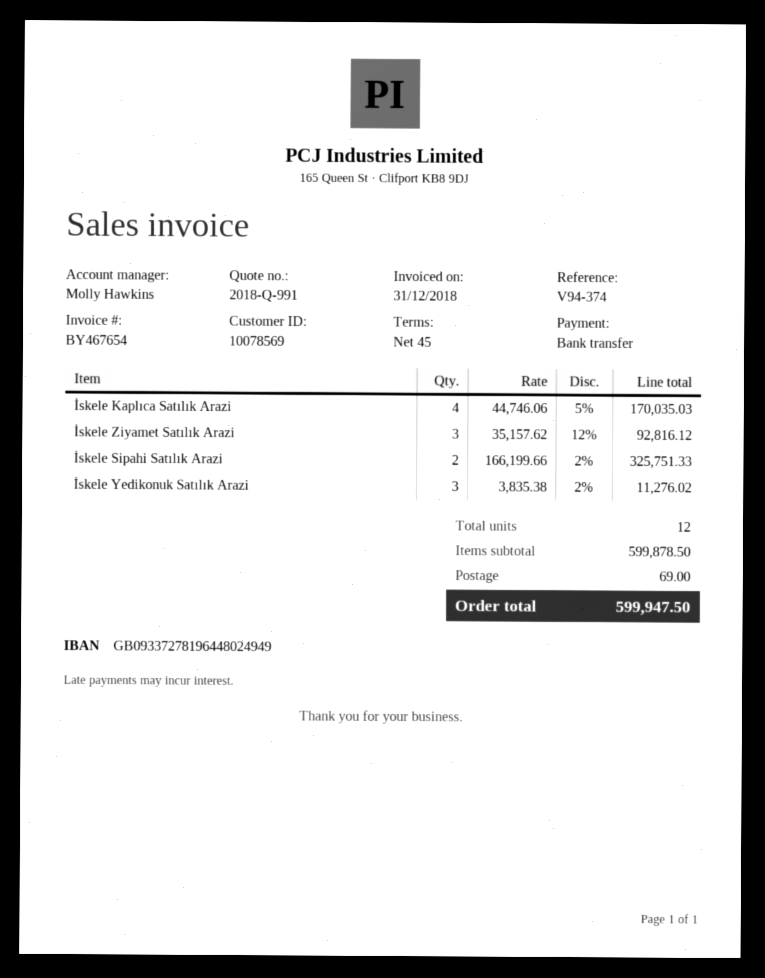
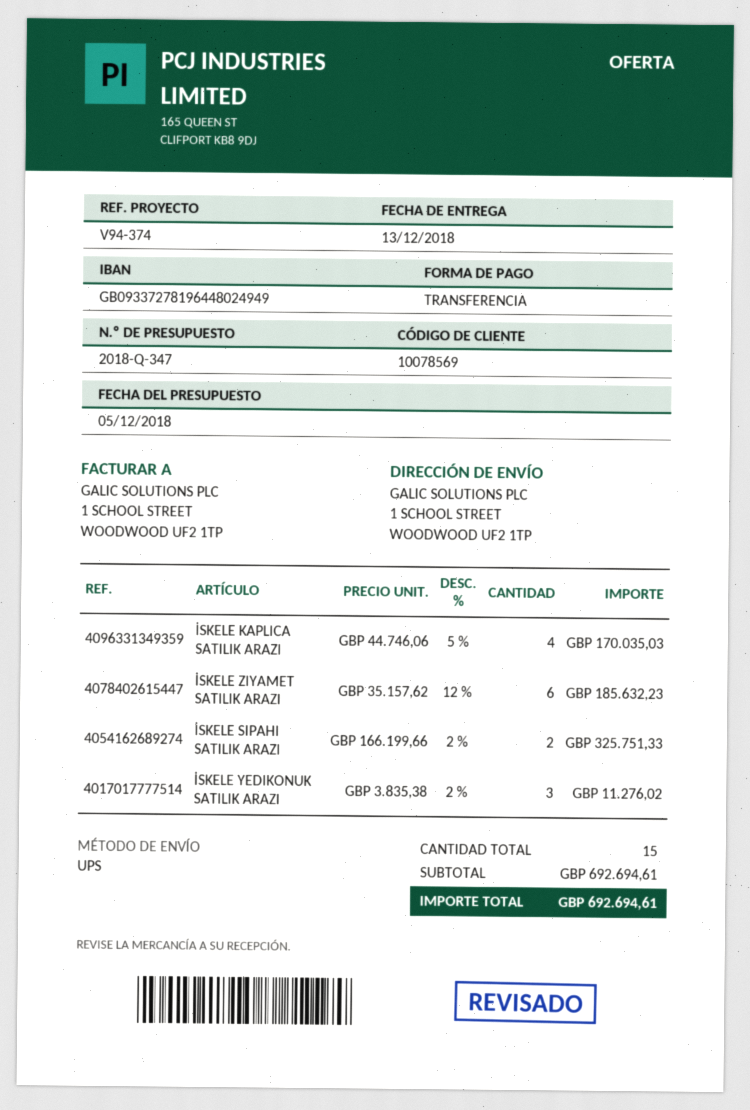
quote number: 2018-Q-991 -> 2018-Q-347
İskele Ziyamet Satılık Arazi: 3 x 35157.62 - 12% = 92816.12 -> 6 x 35157.62 - 12% = 185632.23
total quantity: 12 -> 15
subtotal: 599878.50 -> 692694.61
shipping: 69.00 -> none
total: 599947.50 -> 692694.61

